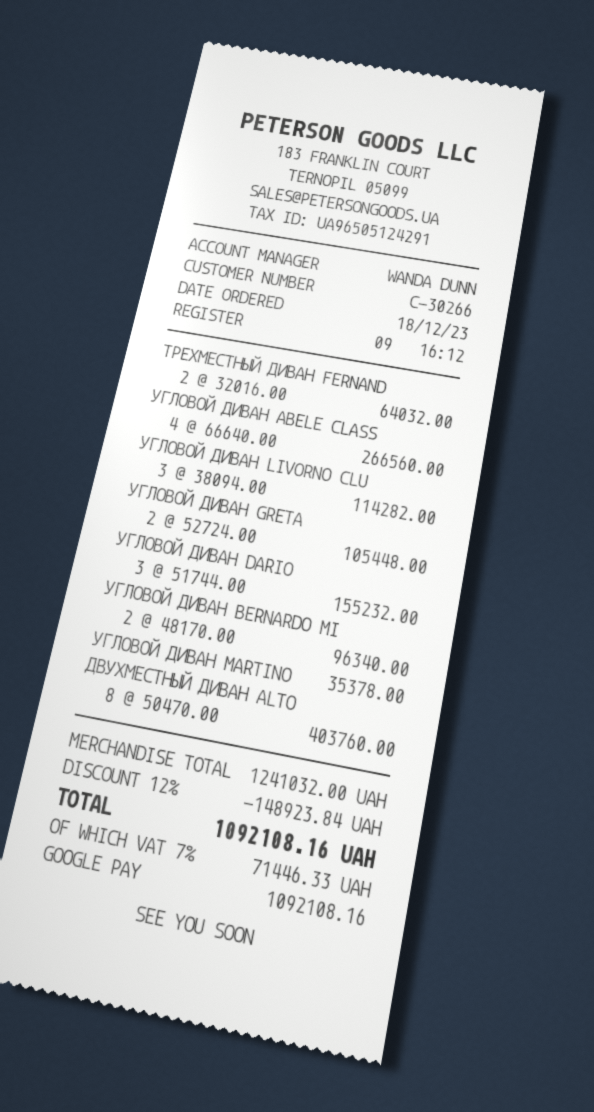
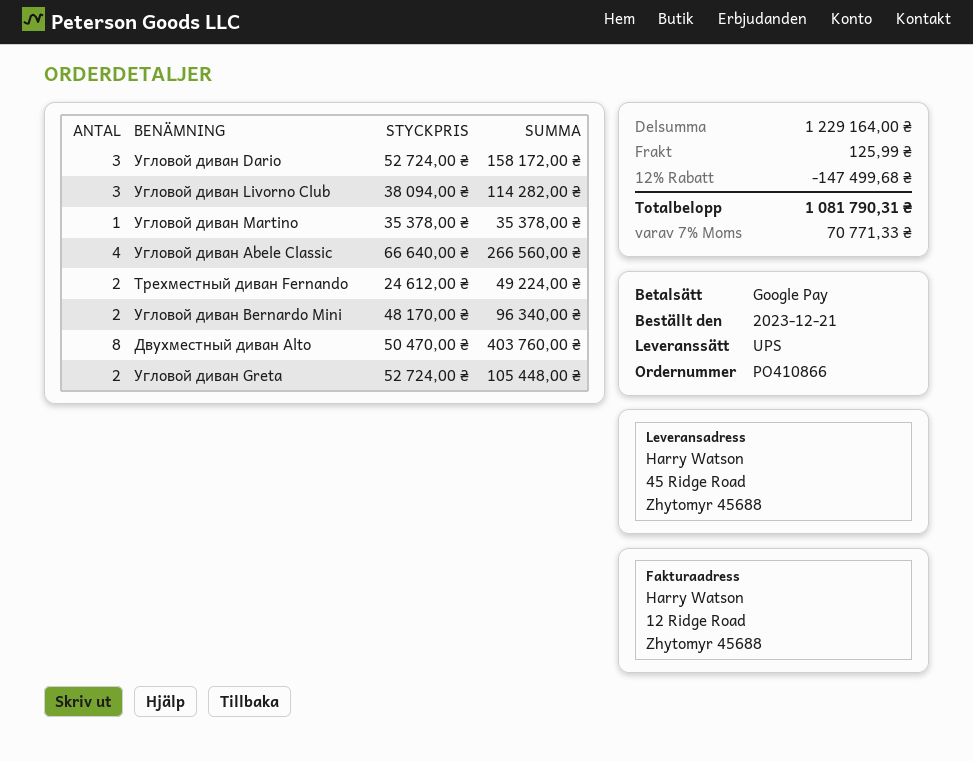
order date: 2023-12-18 -> 2023-12-21
ТРЕХМЕСТНЫЙ ДИВАН FERNAND: 2 x 32016.00 = 64032.00 -> 2 x 24612.00 = 49224.00
УГЛОВОЙ ДИВАН DARIO: 3 x 51744.00 = 155232.00 -> 3 x 52724.00 = 158172.00
subtotal: 1241032.00 -> 1229164.00
discount: 12% = 148923.84 -> 12% = 147499.68
shipping: none -> 125.99
tax: 7% = 71446.33 -> 7% = 70771.33
total: 1092108.16 -> 1081790.31

